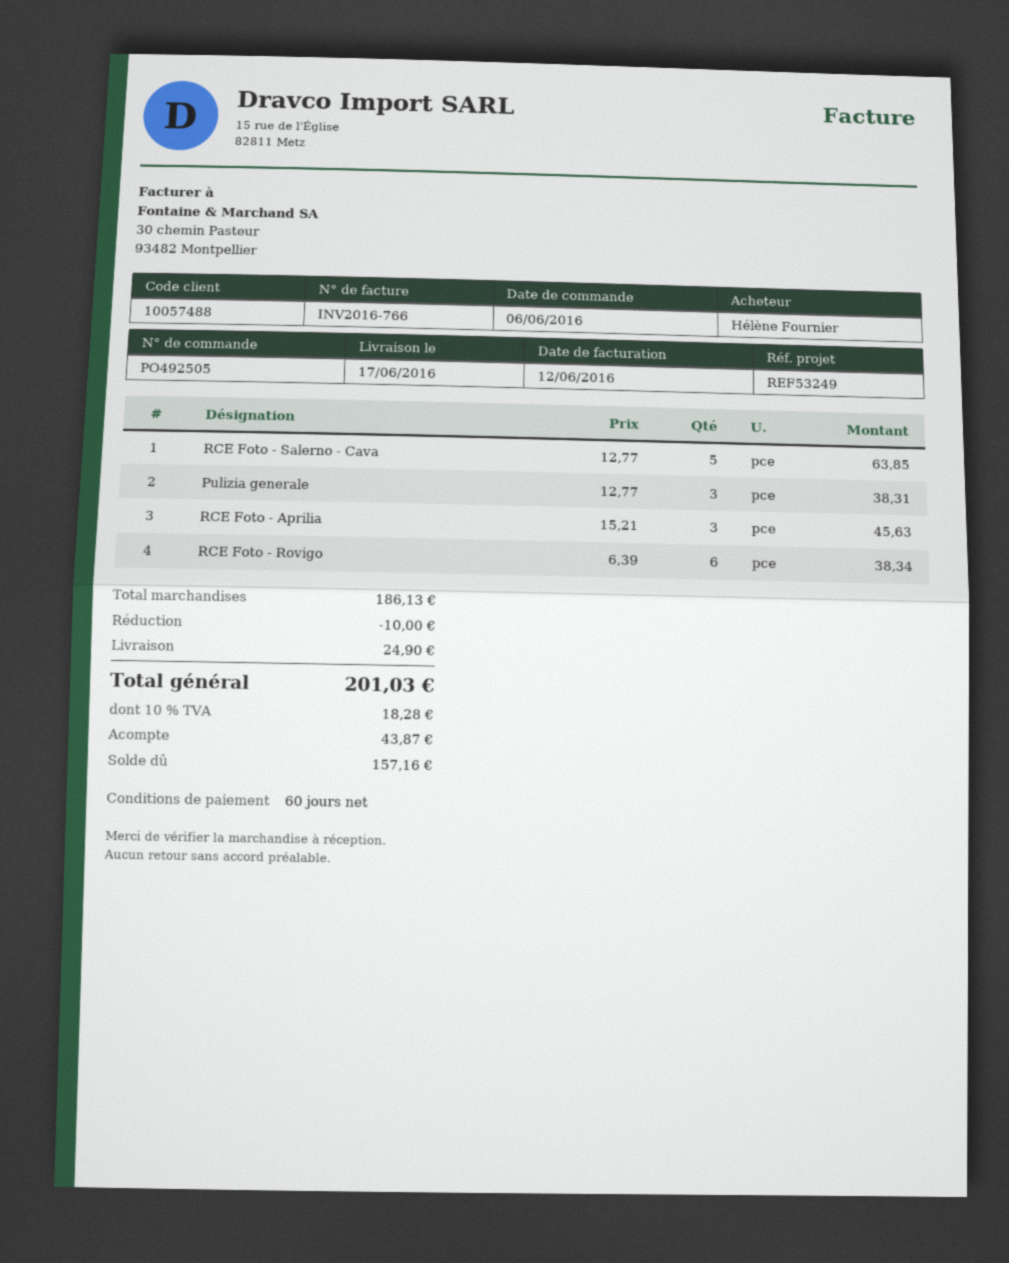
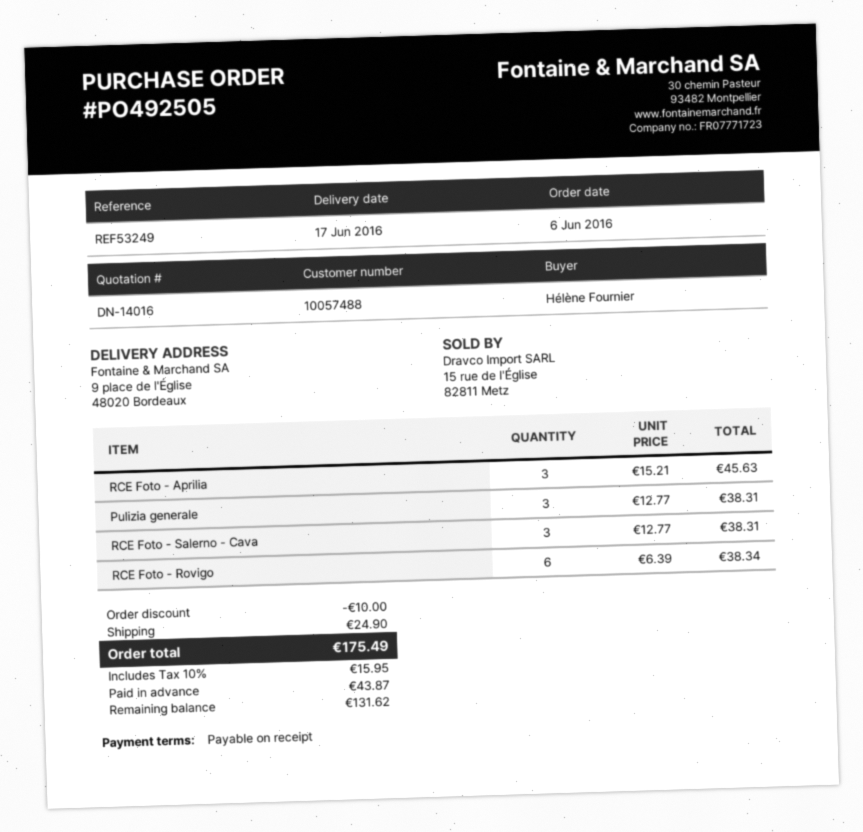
payment terms: 60 days -> on receipt
RCE Foto - Salerno - Cava: 5 x 12.77 = 63.85 -> 3 x 12.77 = 38.31
tax: 10% = 18.28 -> 10% = 15.95
total: 201.03 -> 175.49
balance: 157.16 -> 131.62

